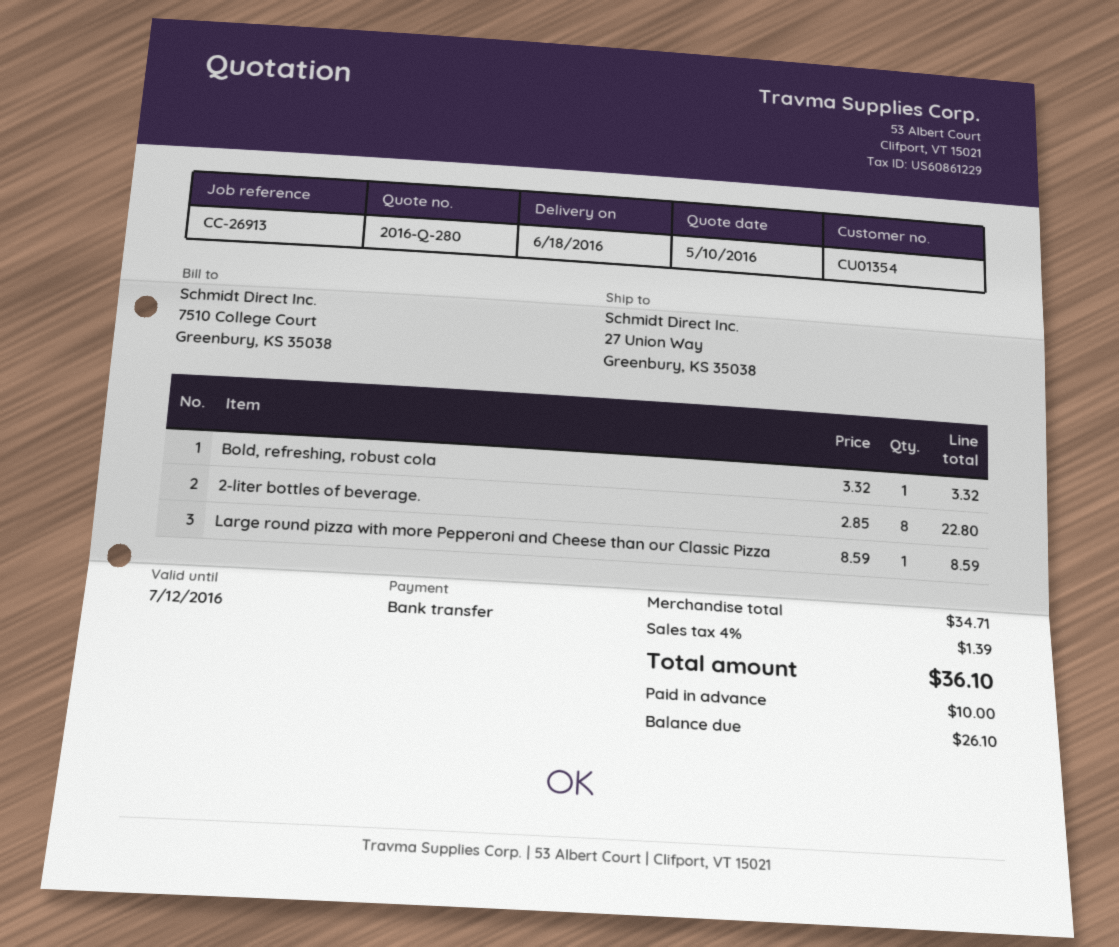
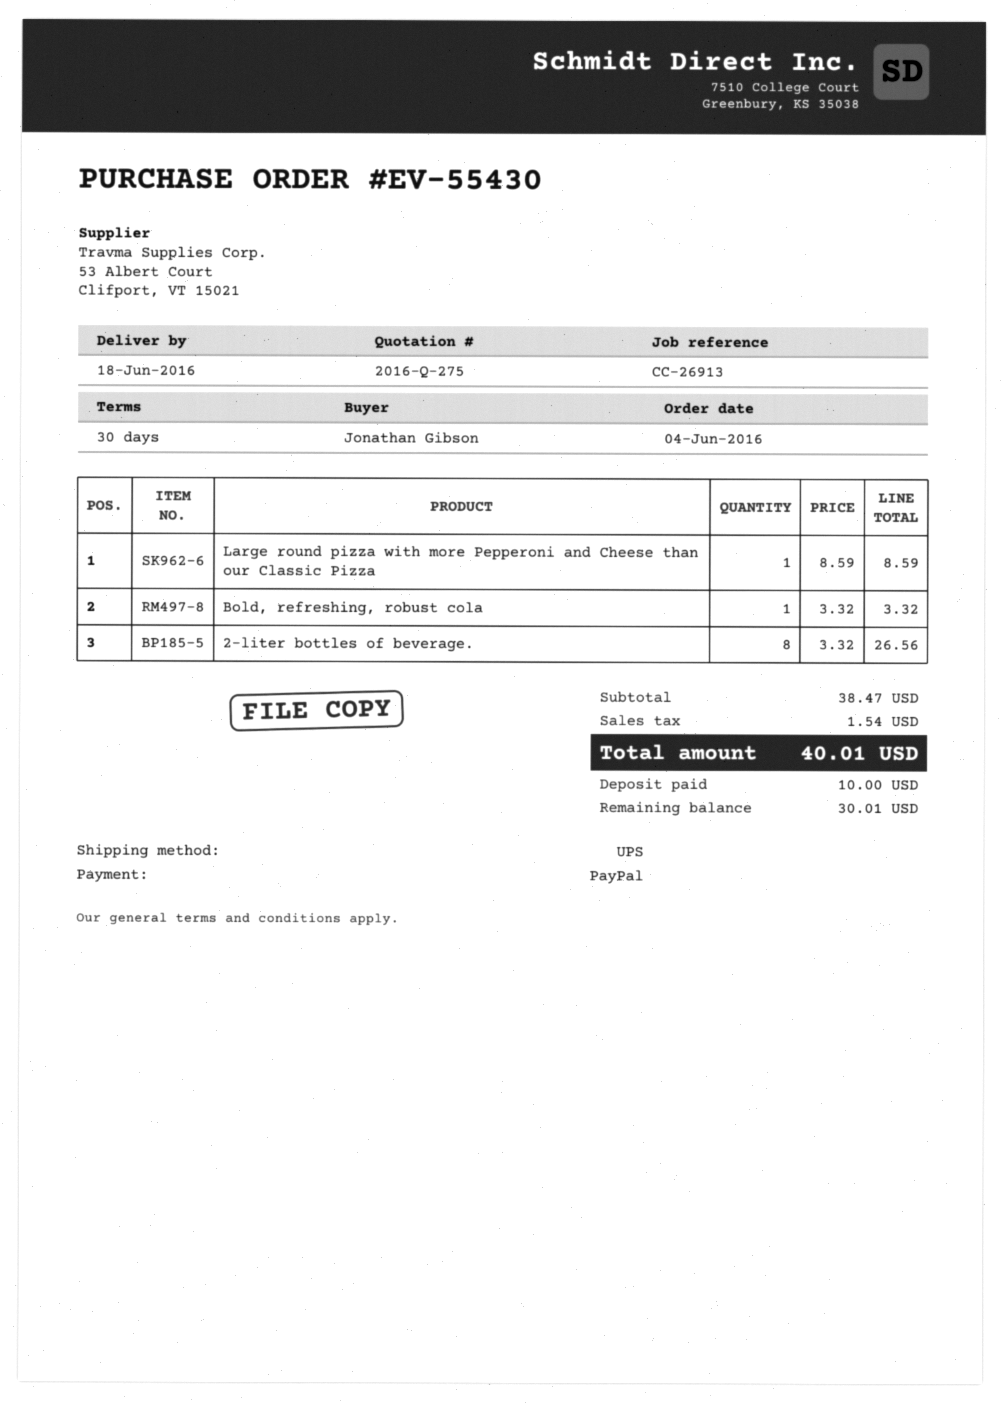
quote number: 2016-Q-280 -> 2016-Q-275
payment method: bank transfer -> PayPal
2-liter bottles of beverage.: 8 x 2.85 = 22.80 -> 8 x 3.32 = 26.56
subtotal: 34.71 -> 38.47
tax: 1.39 -> 1.54
total: 36.10 -> 40.01
balance: 26.10 -> 30.01

